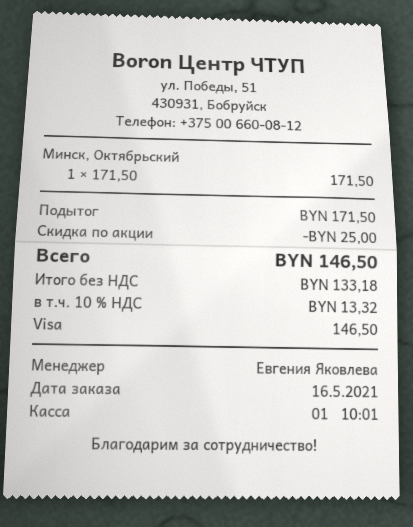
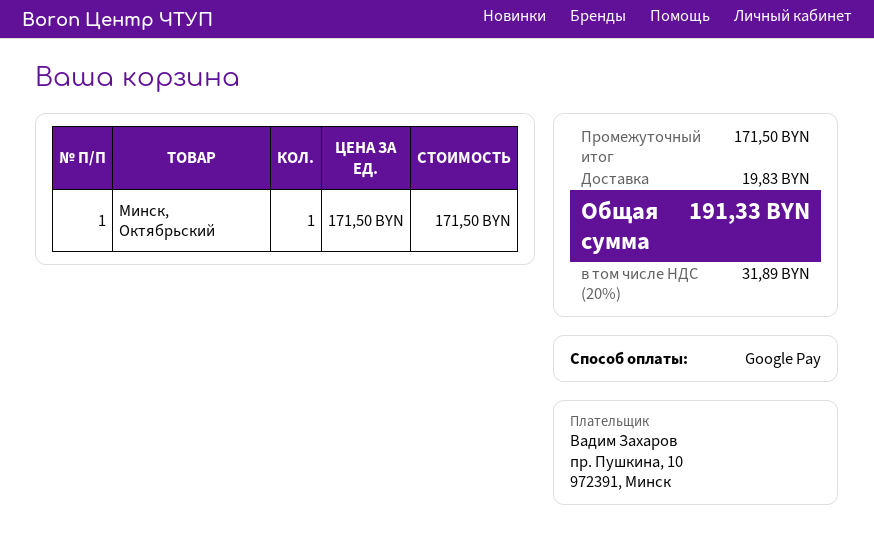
payment method: Visa -> Google Pay
discount: 25.00 -> none
shipping: none -> 19.83
tax: 10% = 13.32 -> 20% = 31.89
total: 146.50 -> 191.33

